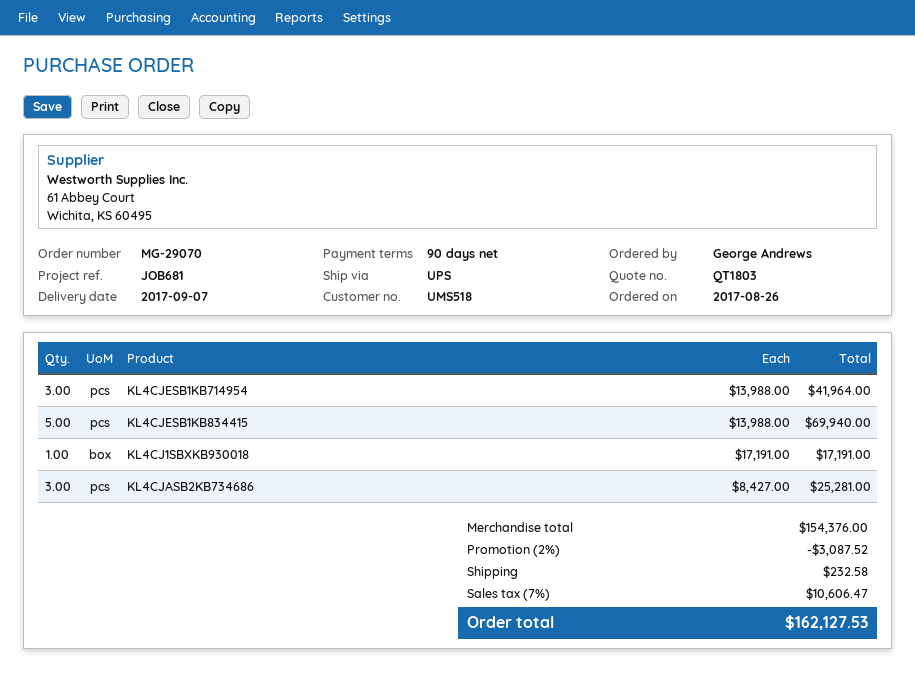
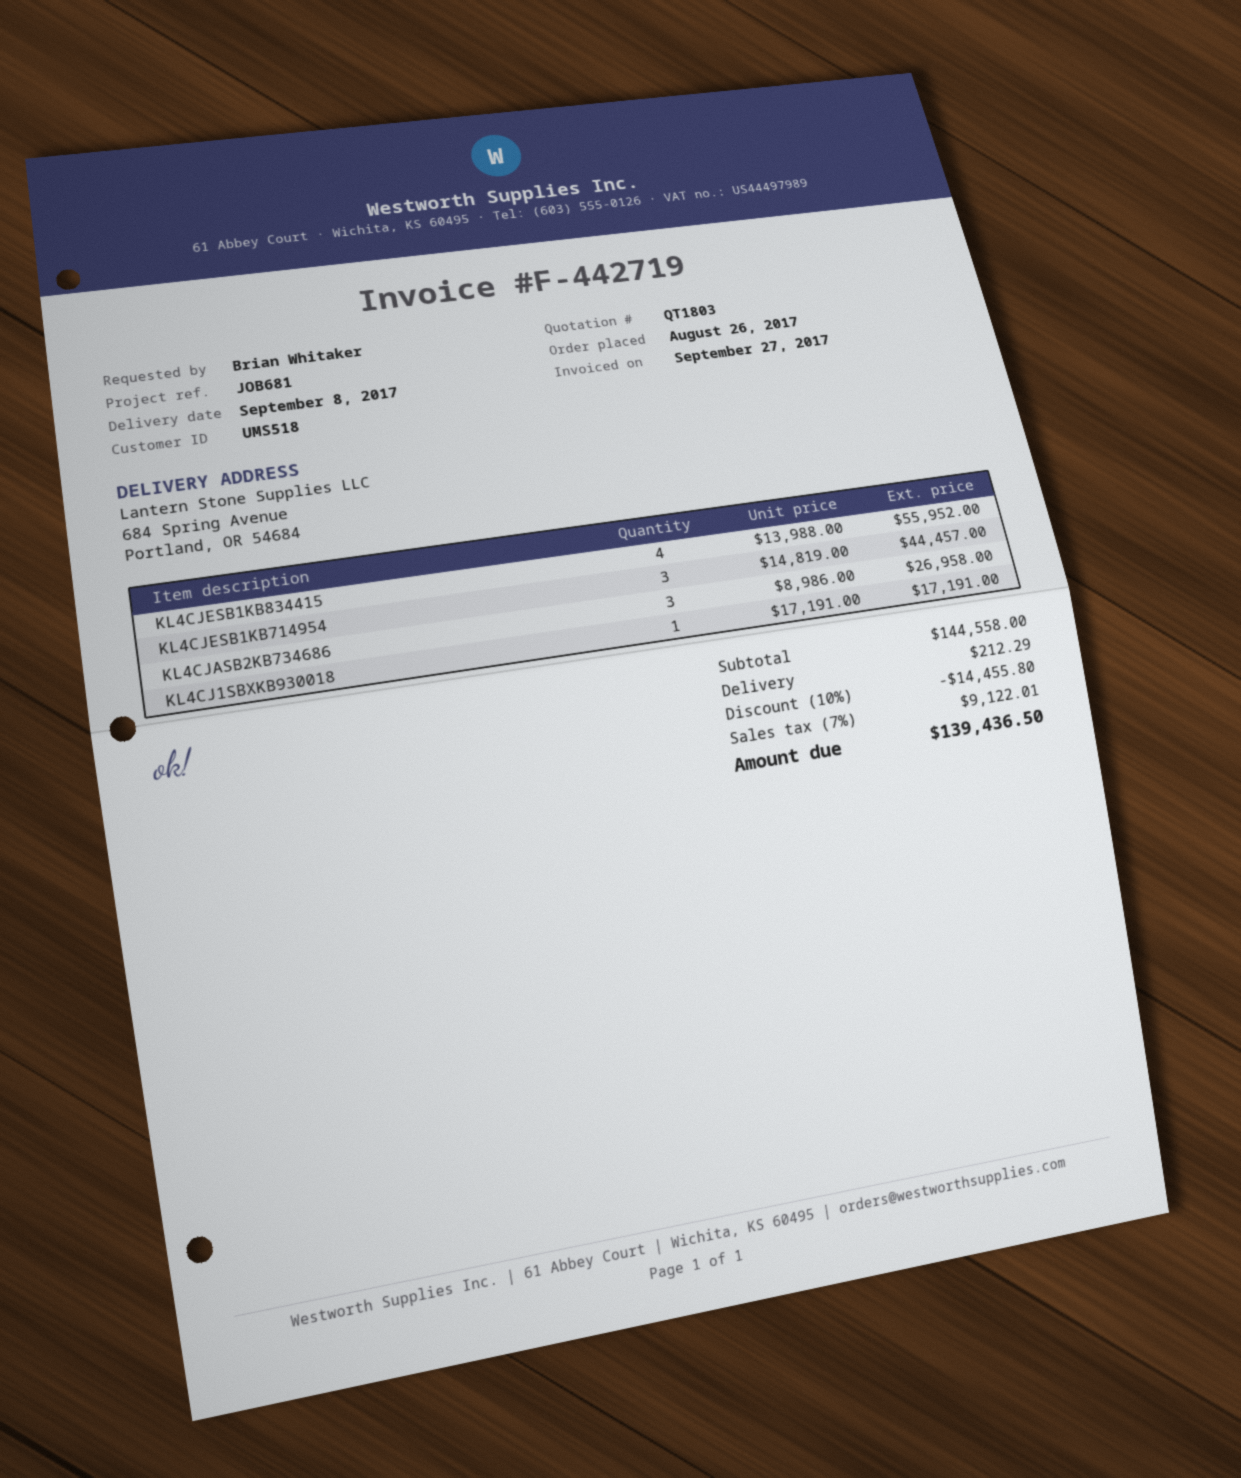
delivery date: 2017-09-07 -> 2017-09-08
ordered by: George Andrews -> Brian Whitaker
KL4CJESB1KB714954: 3 x 13988.00 = 41964.00 -> 3 x 14819.00 = 44457.00
KL4CJESB1KB834415: 5 x 13988.00 = 69940.00 -> 4 x 13988.00 = 55952.00
KL4CJASB2KB734686: 3 x 8427.00 = 25281.00 -> 3 x 8986.00 = 26958.00
subtotal: 154376.00 -> 144558.00
discount: 2% = 3087.52 -> 10% = 14455.80
shipping: 232.58 -> 212.29
tax: 7% = 10606.47 -> 7% = 9122.01
total: 162127.53 -> 139436.50

